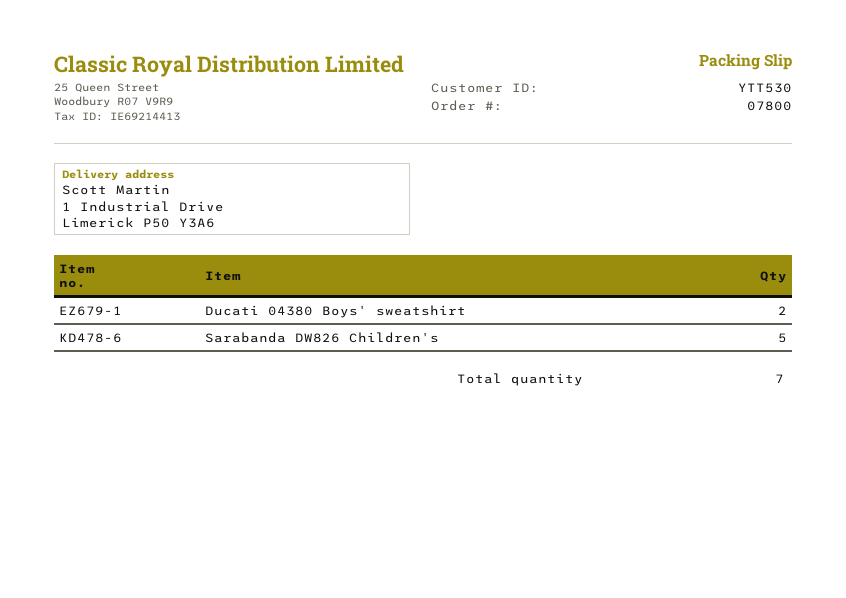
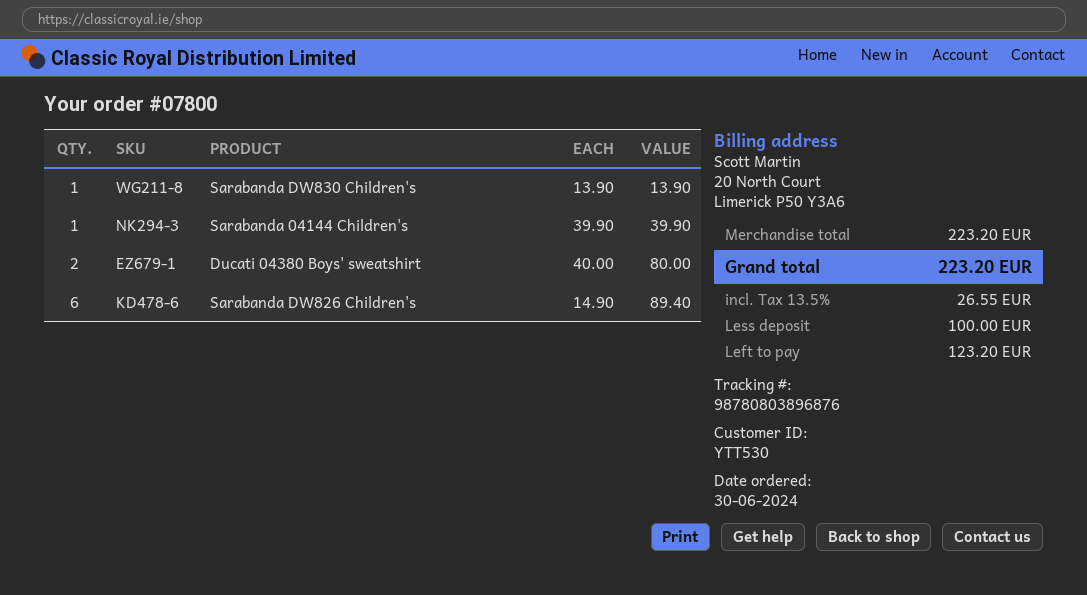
Sarabanda DW826 Children's: 5 -> 6
Sarabanda DW830 Children's: none -> 1
Sarabanda 04144 Children's: none -> 1

